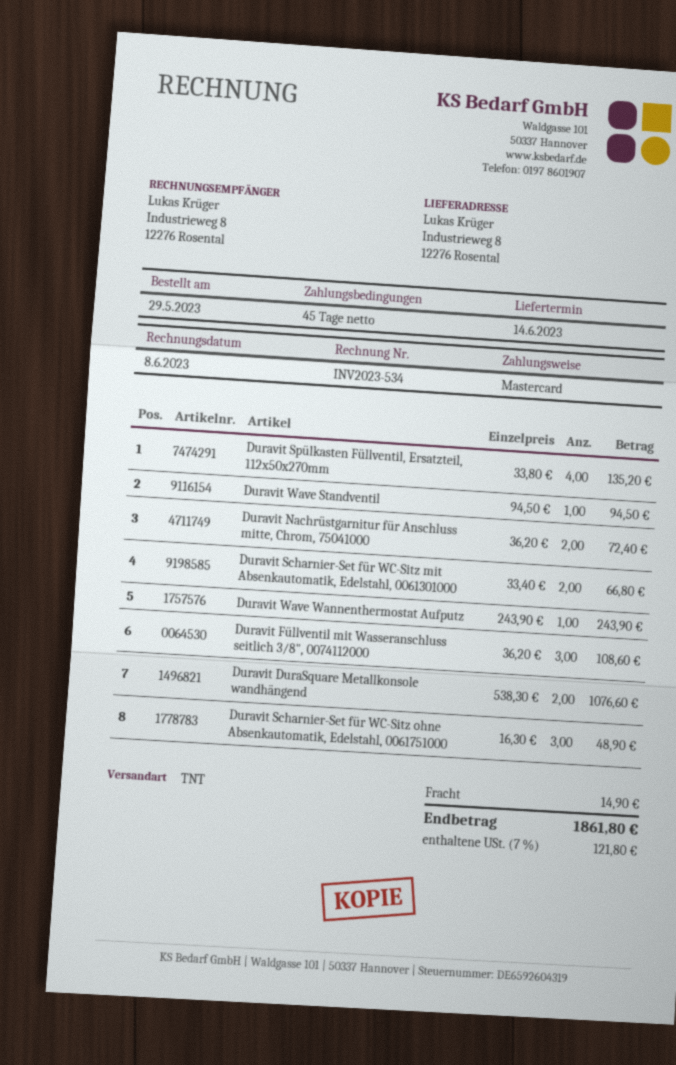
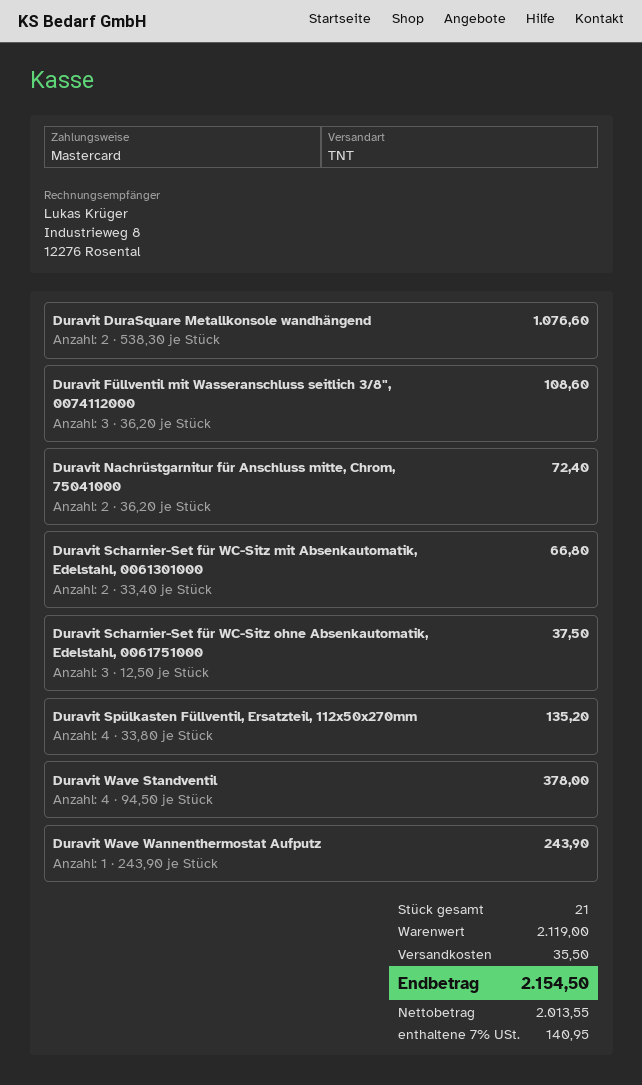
Duravit Wave Standventil: 1 x 94.50 = 94.50 -> 4 x 94.50 = 378.00
Duravit Scharnier-Set für WC-Sitz ohne Absenkautomatik, Edelstahl, 0061751000: 3 x 16.30 = 48.90 -> 3 x 12.50 = 37.50
shipping: 14.90 -> 35.50
tax: 7% = 121.80 -> 7% = 140.95
total: 1861.80 -> 2154.50

